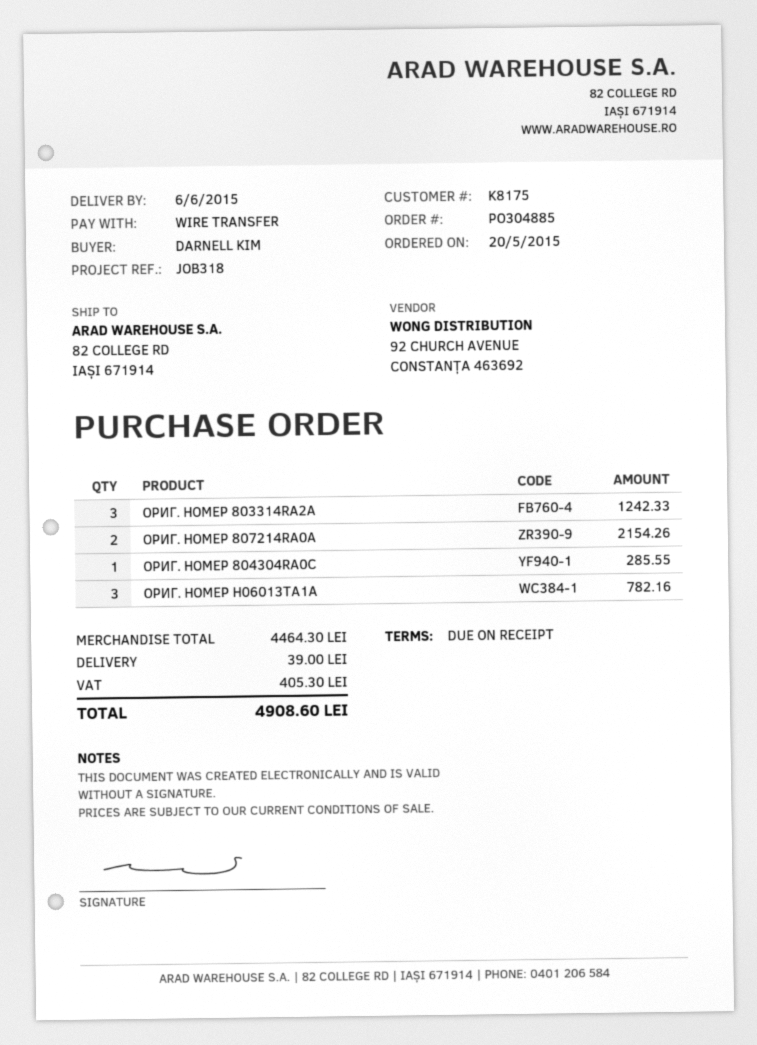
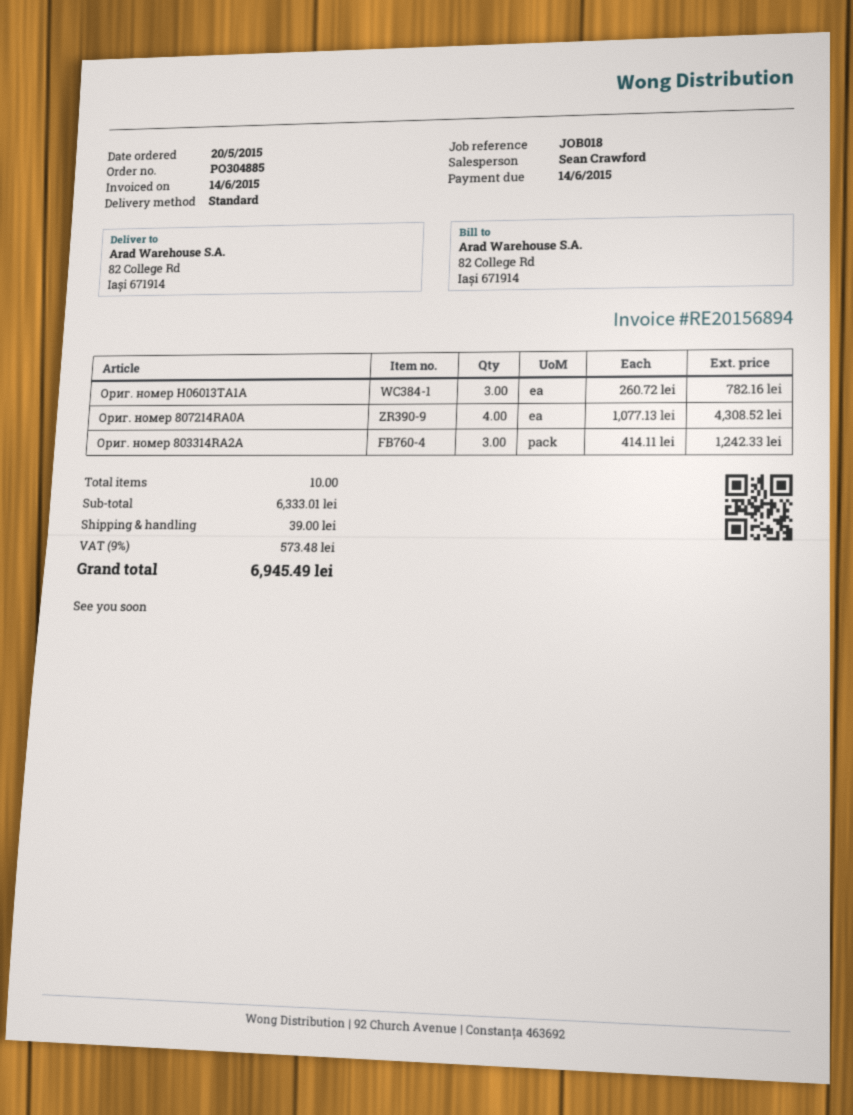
reference: JOB318 -> JOB018
ОРИГ. НОМЕР 807214RA0A: 2 for 2154.26 -> 4 for 4308.52
ОРИГ. НОМЕР 804304RA0C: 1 for 285.55 -> none
subtotal: 4464.30 -> 6333.01
tax: 405.30 -> 573.48
total: 4908.60 -> 6945.49

